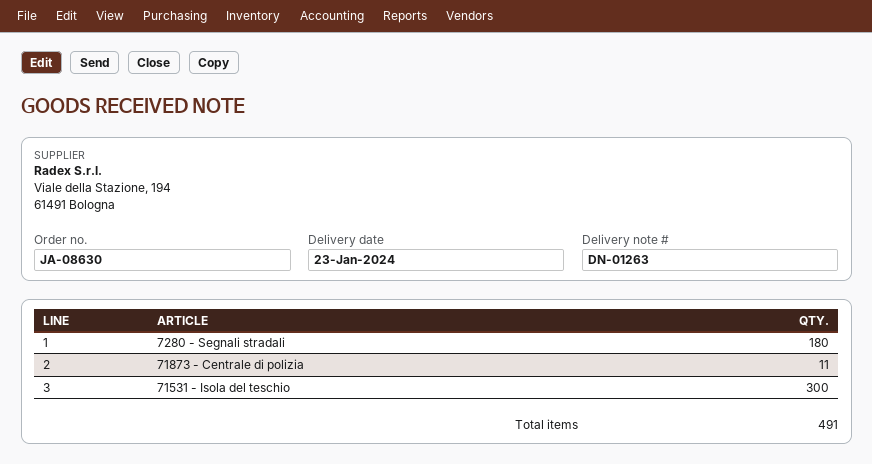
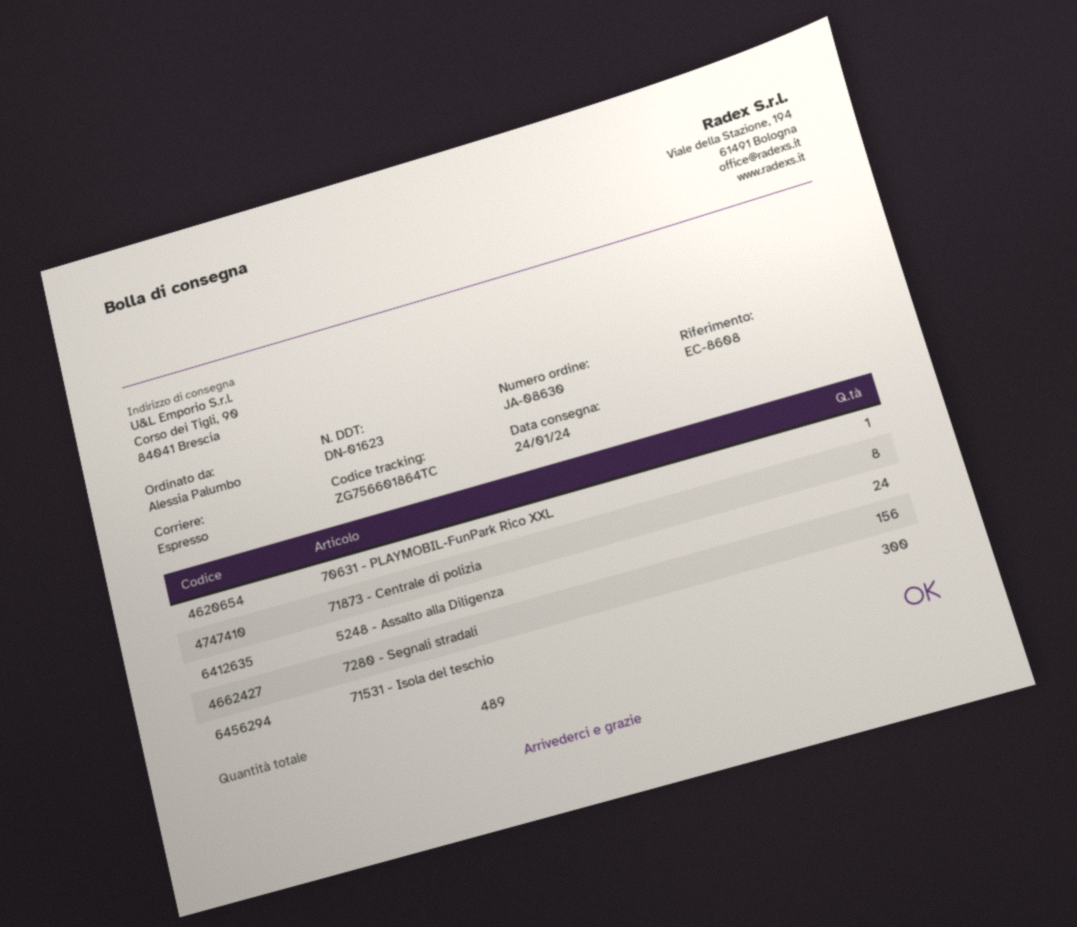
delivery note number: DN-01263 -> DN-01623
delivery date: 2024-01-23 -> 2024-01-24
7280 - Segnali stradali: 180 -> 156
71873 - Centrale di polizia: 11 -> 8
70631 - PLAYMOBIL-FunPark Rico XXL: none -> 1
5248 - Assalto alla Diligenza: none -> 24
total quantity: 491 -> 489

